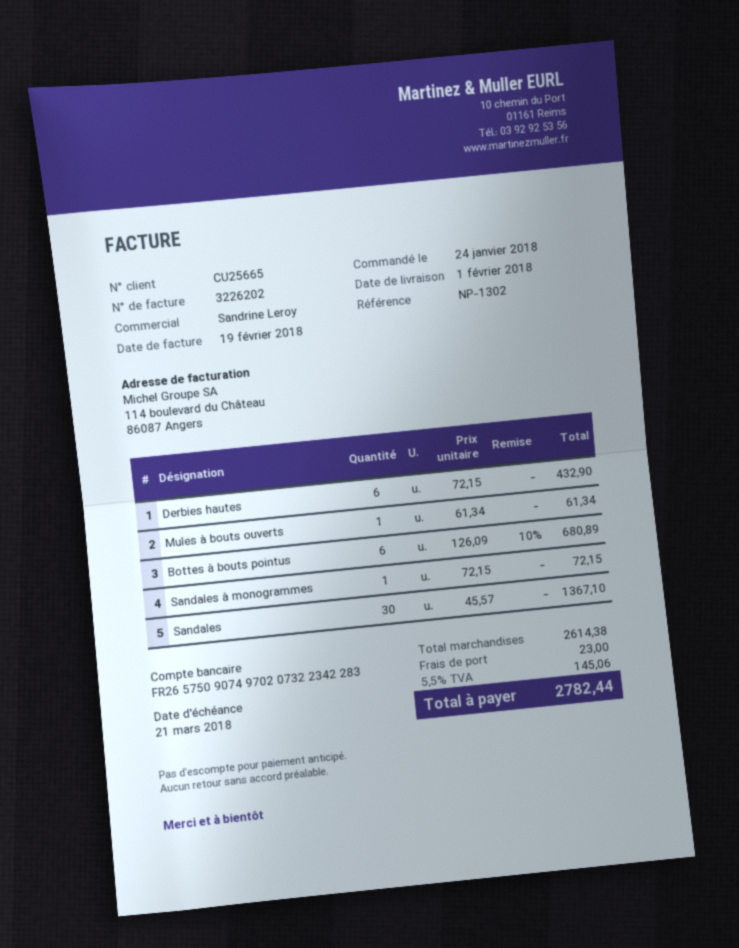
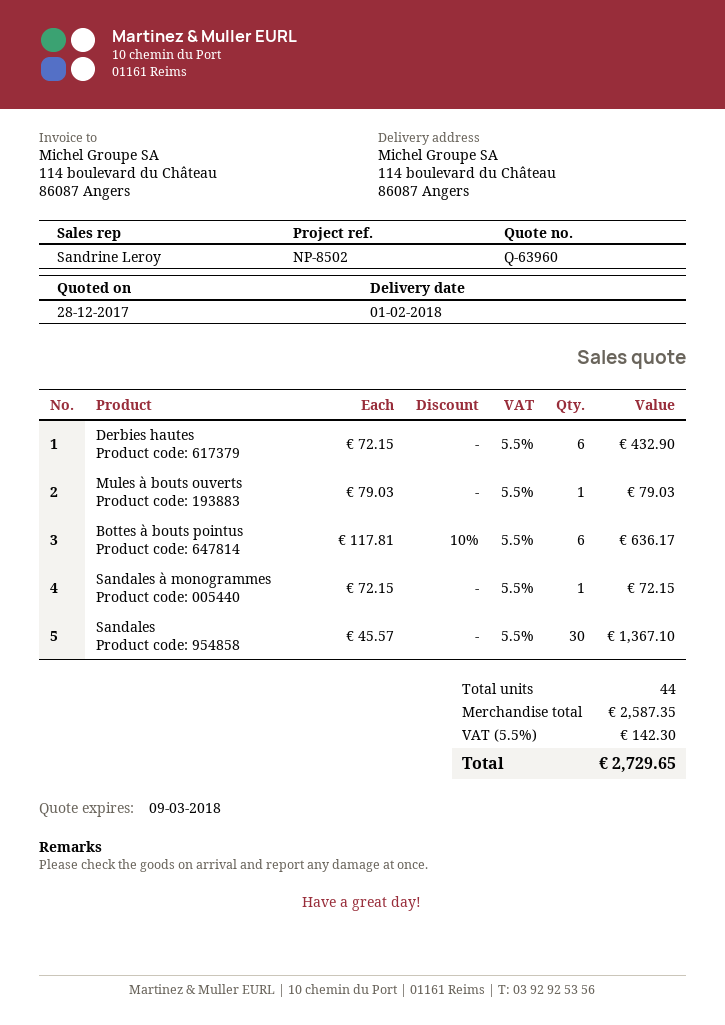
reference: NP-1302 -> NP-8502
Mules à bouts ouverts: 1 x 61.34 = 61.34 -> 1 x 79.03 = 79.03
Bottes à bouts pointus: 6 x 126.09 - 10% = 680.89 -> 6 x 117.81 - 10% = 636.17
subtotal: 2614.38 -> 2587.35
shipping: 23.00 -> none
tax: 5.5% = 145.06 -> 5.5% = 142.30
total: 2782.44 -> 2729.65

